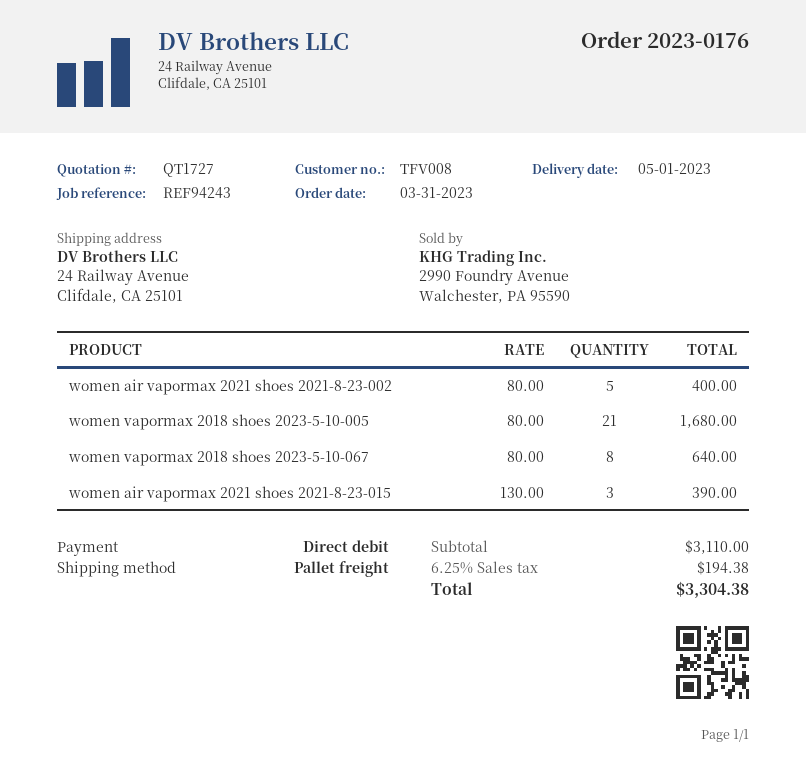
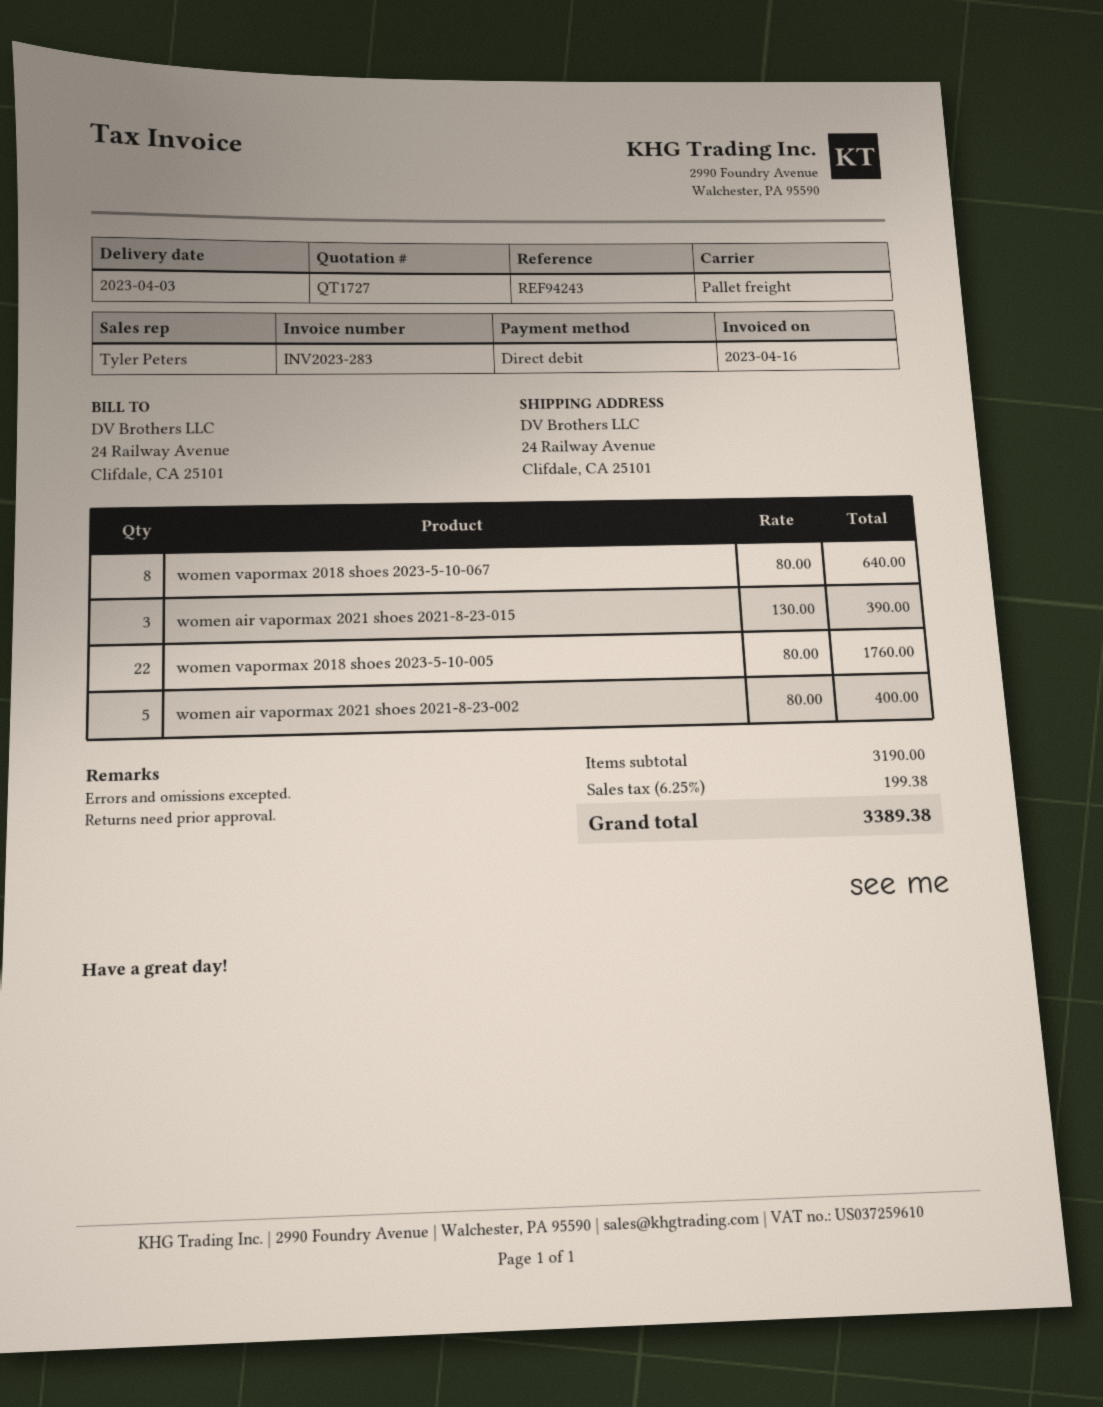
delivery date: 2023-05-01 -> 2023-04-03
women vapormax 2018 shoes 2023-5-10-005: 21 x 80.00 = 1680.00 -> 22 x 80.00 = 1760.00
subtotal: 3110.00 -> 3190.00
tax: 6.25% = 194.38 -> 6.25% = 199.38
total: 3304.38 -> 3389.38

